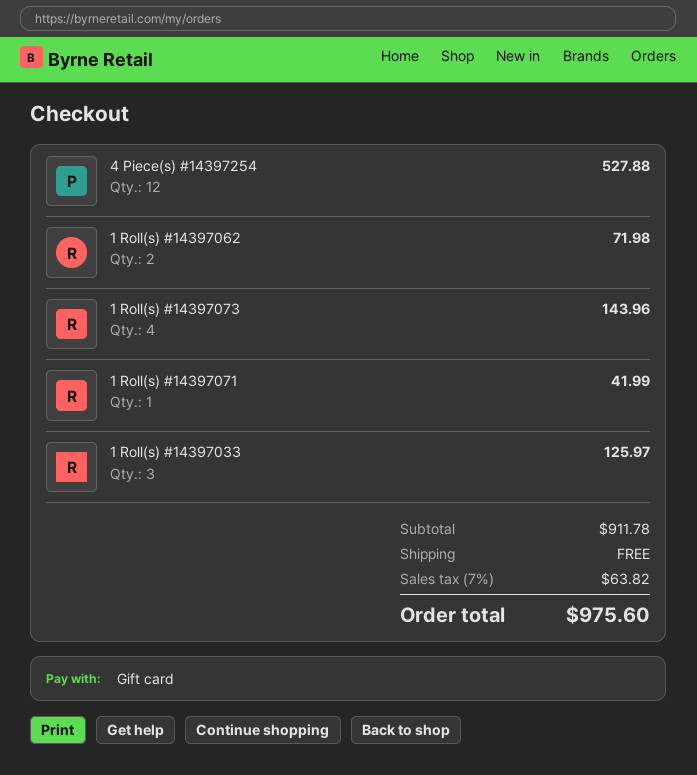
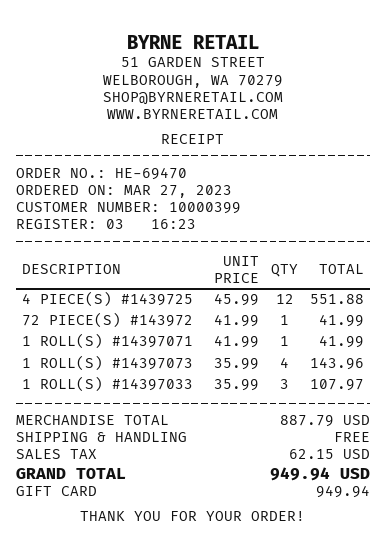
4 Piece(s) #14397254: 12 for 527.88 -> 12 for 551.88
1 Roll(s) #14397062: 2 for 71.98 -> none
1 Roll(s) #14397033: 3 for 125.97 -> 3 for 107.97
72 PIECE(S) #143972: none -> 1 for 41.99
subtotal: 911.78 -> 887.79
tax: 63.82 -> 62.15
total: 975.60 -> 949.94

